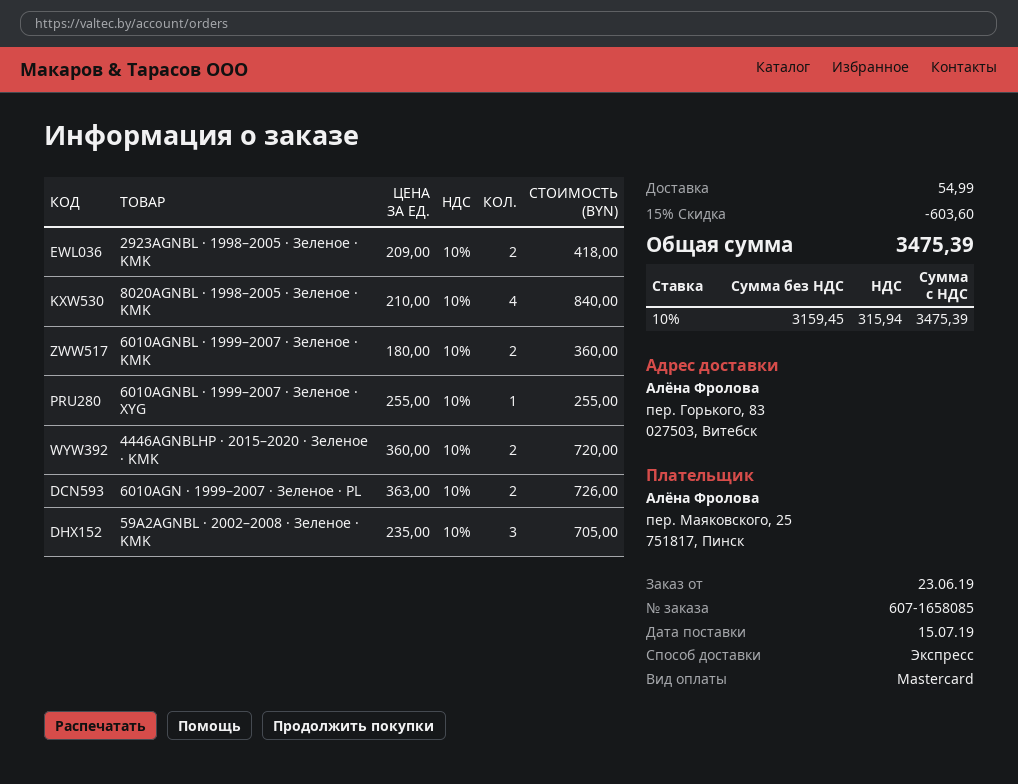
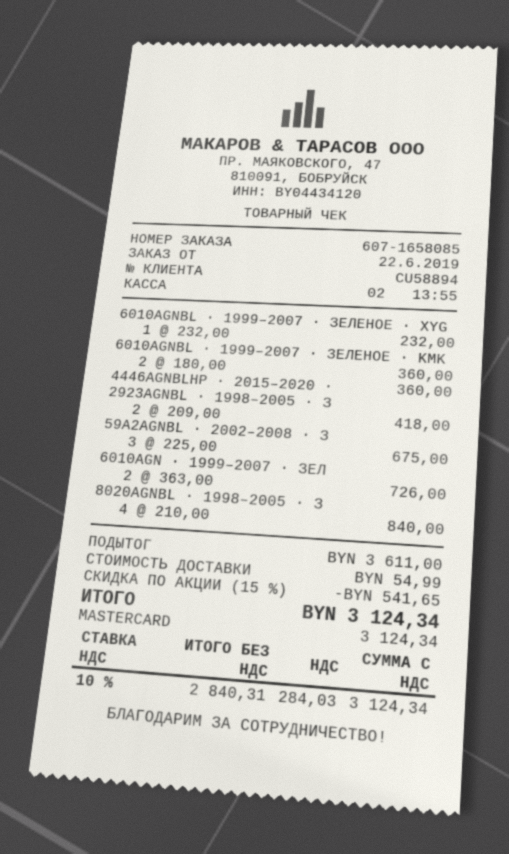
order date: 2019-06-23 -> 2019-06-22
6010AGNBL · 1999–2007 · Зеленое · XYG: 1 x 255.00 = 255.00 -> 1 x 232.00 = 232.00
4446AGNBLHP · 2015–2020 · Зеленое · KMK: 2 x 360.00 = 720.00 -> 1 x 360.00 = 360.00
59A2AGNBL · 2002–2008 · Зеленое · KMK: 3 x 235.00 = 705.00 -> 3 x 225.00 = 675.00
discount: 15% = 603.60 -> 15% = 541.65
net: 3159.45 -> 2840.31
tax: 10% = 315.94 -> 10% = 284.03
total: 3475.39 -> 3124.34

